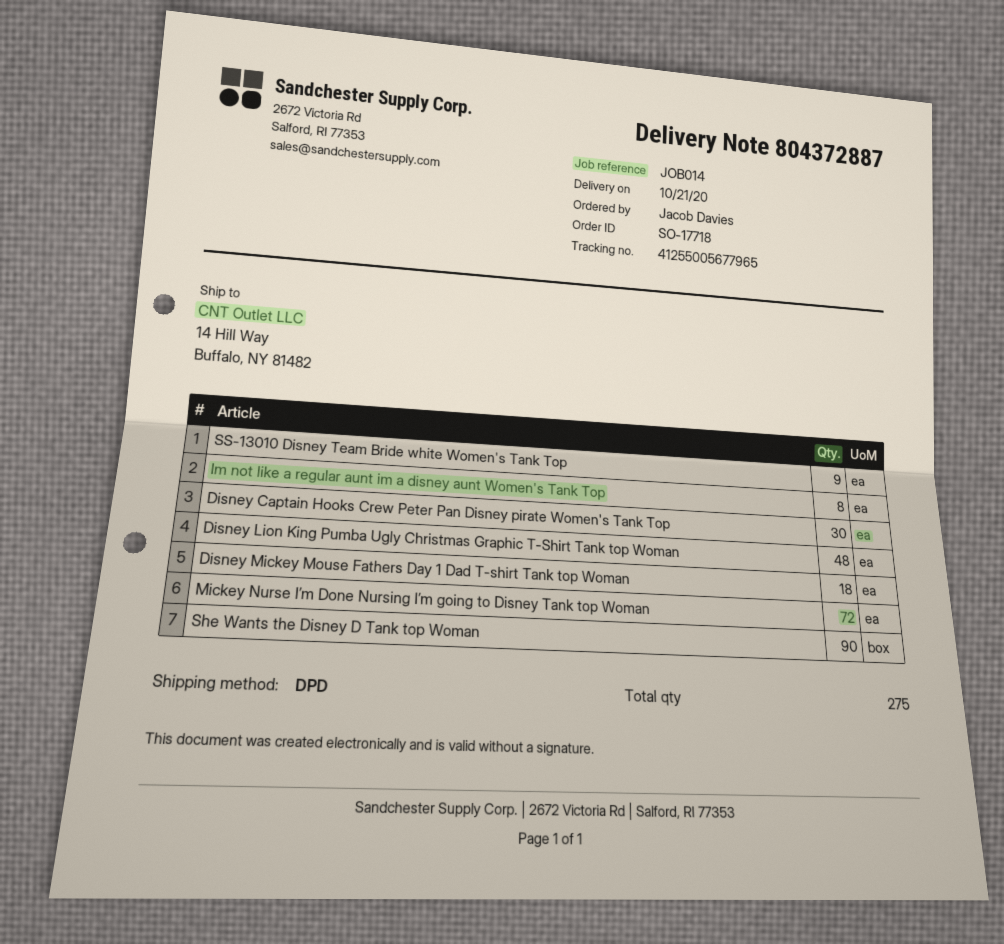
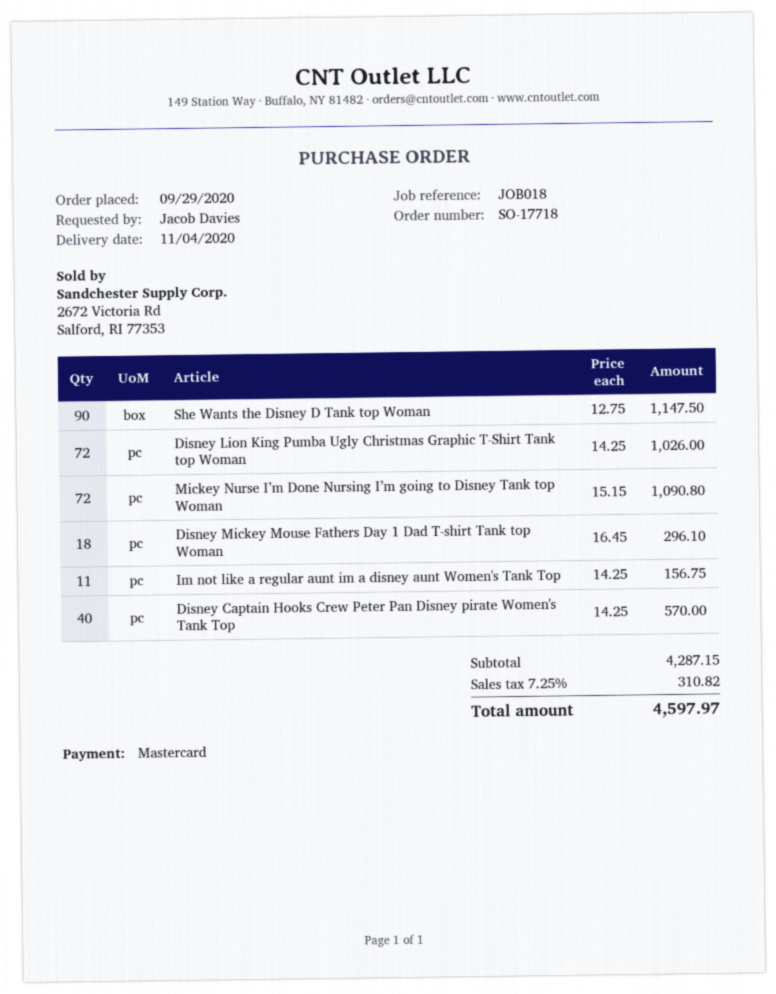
delivery date: 2020-10-21 -> 2020-11-04
reference: JOB014 -> JOB018
SS-13010 Disney Team Bride white Women's Tank Top: 9 -> none
Im not like a regular aunt im a disney aunt Women's Tank Top: 8 -> 11
Disney Captain Hooks Crew Peter Pan Disney pirate Women's Tank Top: 30 -> 40
Disney Lion King Pumba Ugly Christmas Graphic T-Shirt Tank top Woman: 48 -> 72

